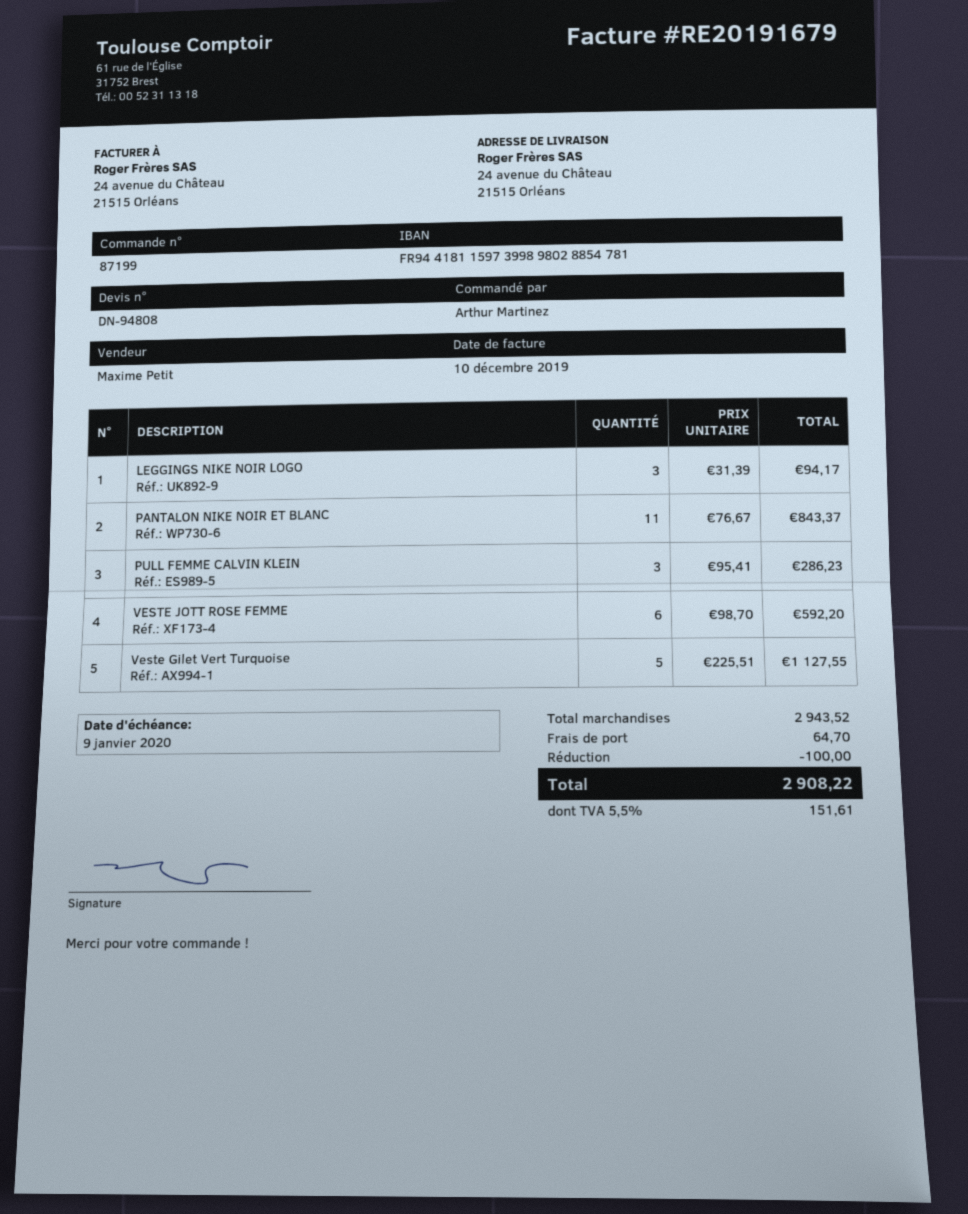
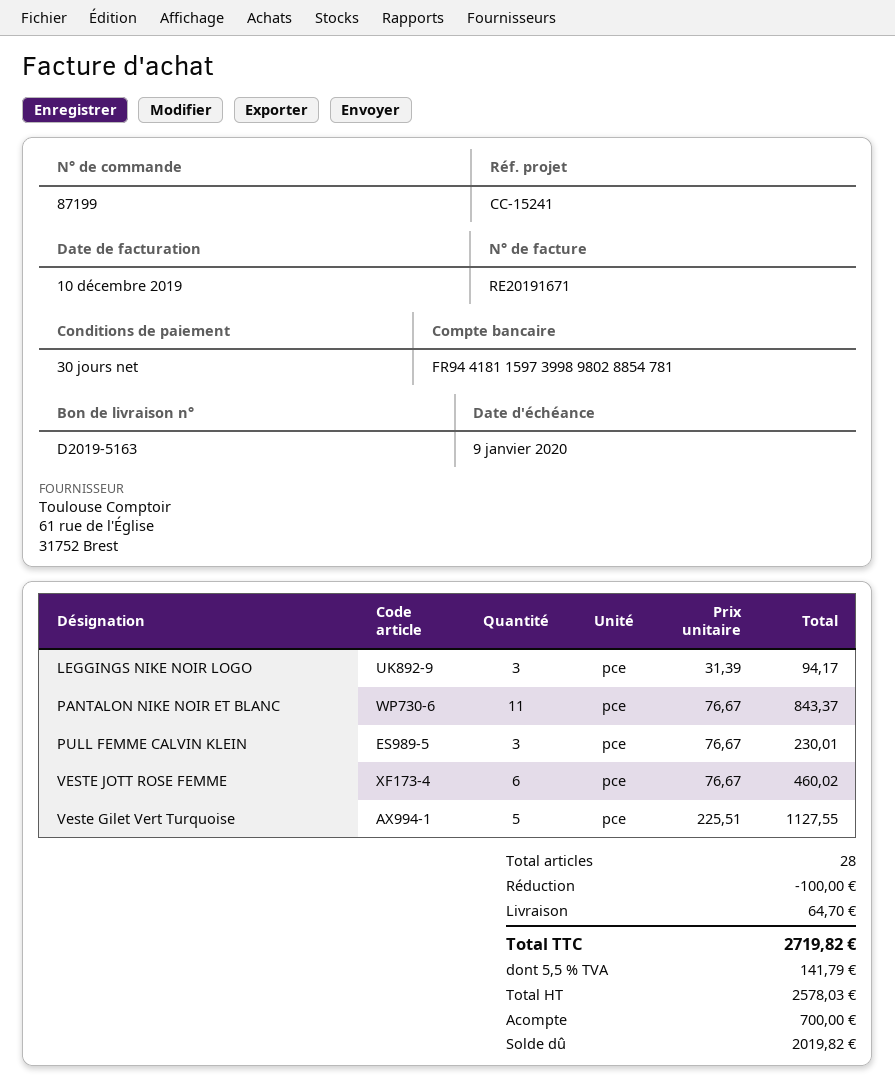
invoice number: RE20191679 -> RE20191671
PULL FEMME CALVIN KLEIN: 3 x 95.41 = 286.23 -> 3 x 76.67 = 230.01
VESTE JOTT ROSE FEMME: 6 x 98.70 = 592.20 -> 6 x 76.67 = 460.02
tax: 5.5% = 151.61 -> 5.5% = 141.79
total: 2908.22 -> 2719.82

